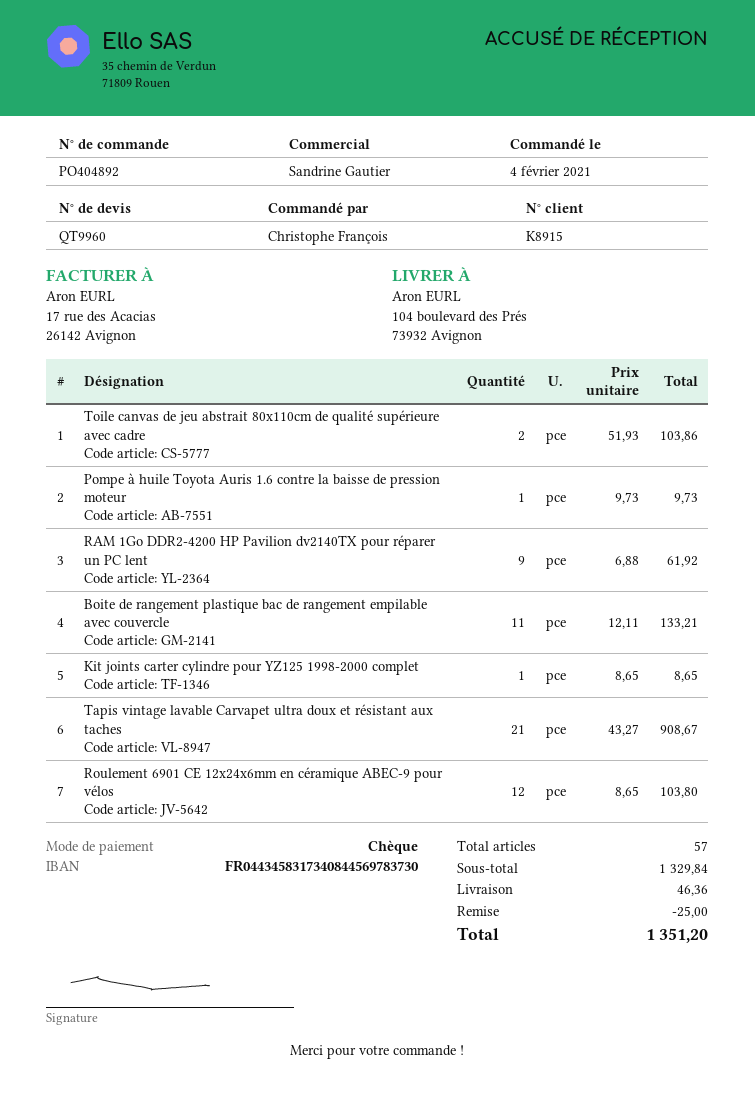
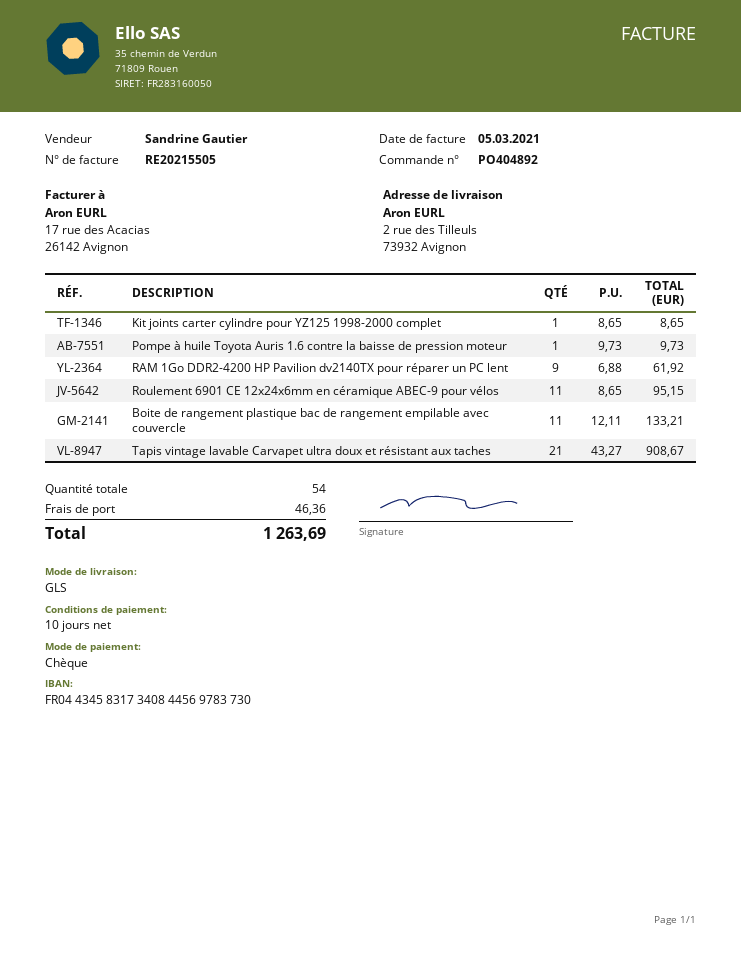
ship to: 104 boulevard des Prés, 73932 Avignon -> 2 rue des Tilleuls, 73932 Avignon
Toile canvas de jeu abstrait 80x110cm de qualité supérieure avec cadre: 2 x 51.93 = 103.86 -> none
Roulement 6901 CE 12x24x6mm en céramique ABEC-9 pour vélos: 12 x 8.65 = 103.80 -> 11 x 8.65 = 95.15
total quantity: 57 -> 54
discount: 25.00 -> none
total: 1351.20 -> 1263.69

